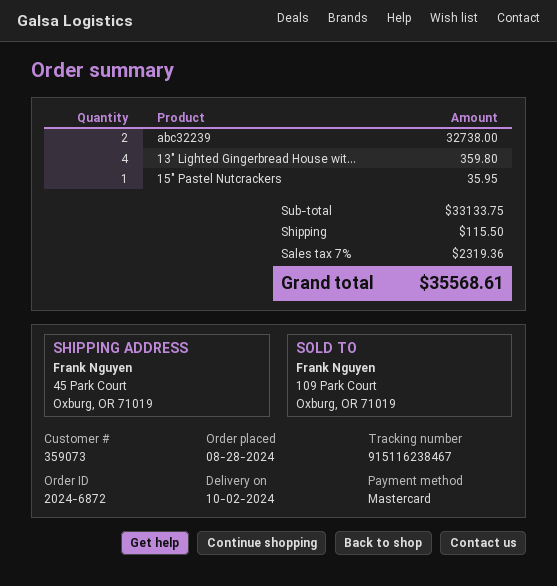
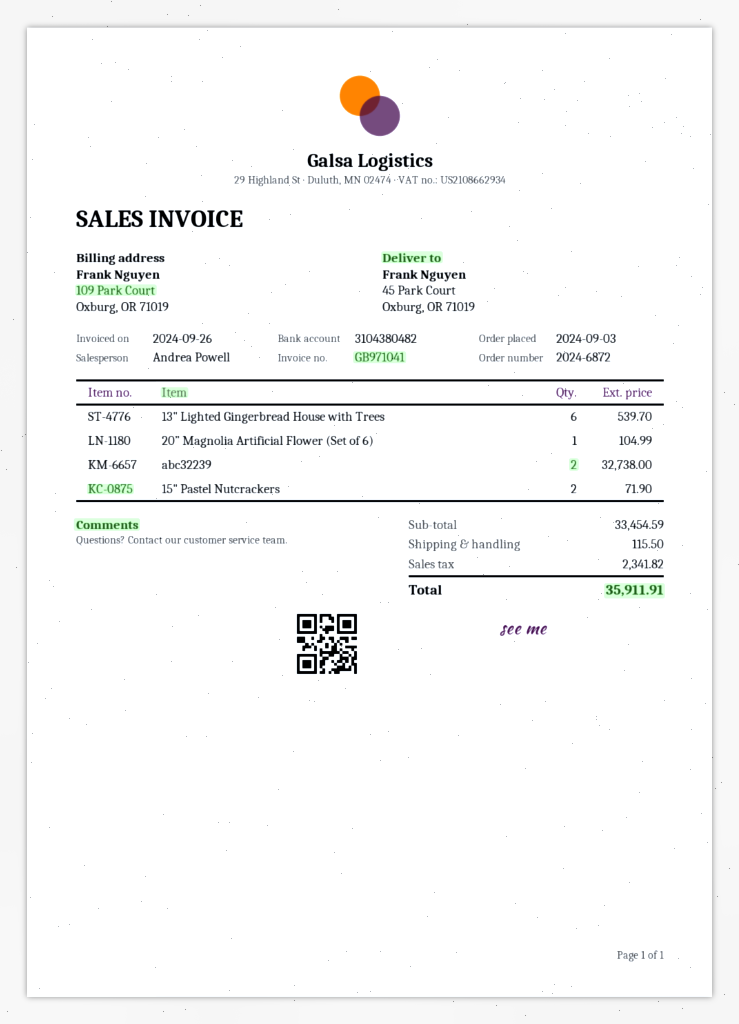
order date: 2024-08-28 -> 2024-09-03
13" Lighted Gingerbread House wit...: 4 for 359.80 -> 6 for 539.70
15" Pastel Nutcrackers: 1 for 35.95 -> 2 for 71.90
20” Magnolia Artificial Flower (Set of 6): none -> 1 for 104.99
subtotal: 33133.75 -> 33454.59
tax: 2319.36 -> 2341.82
total: 35568.61 -> 35911.91

